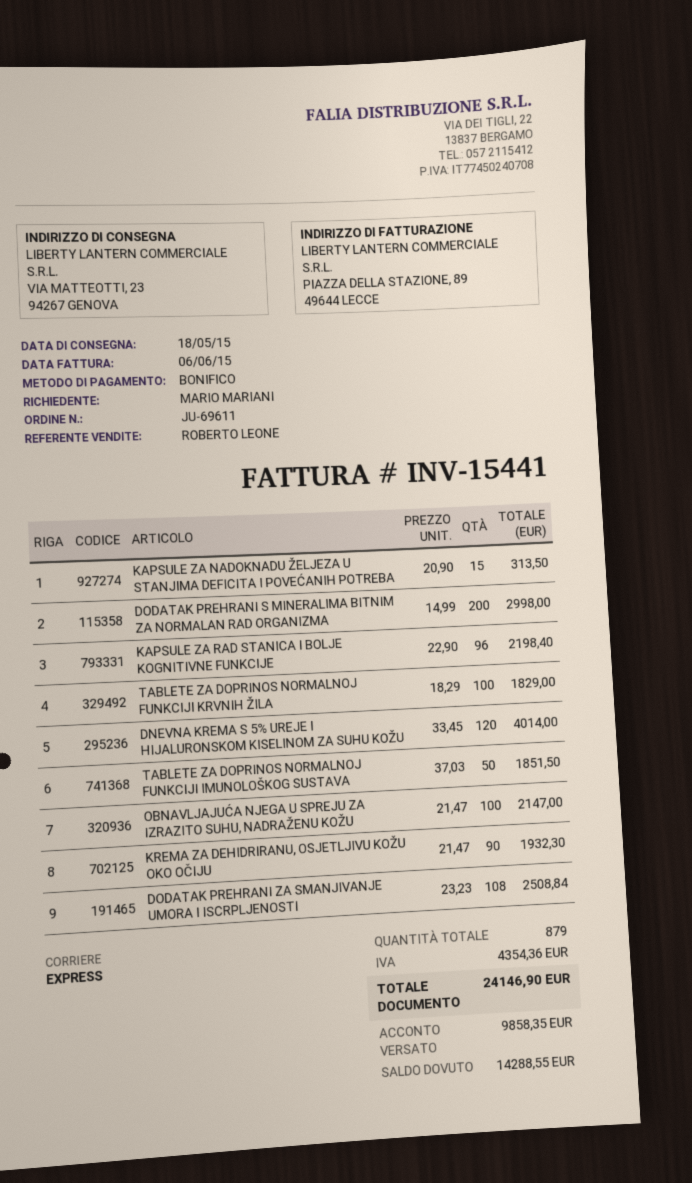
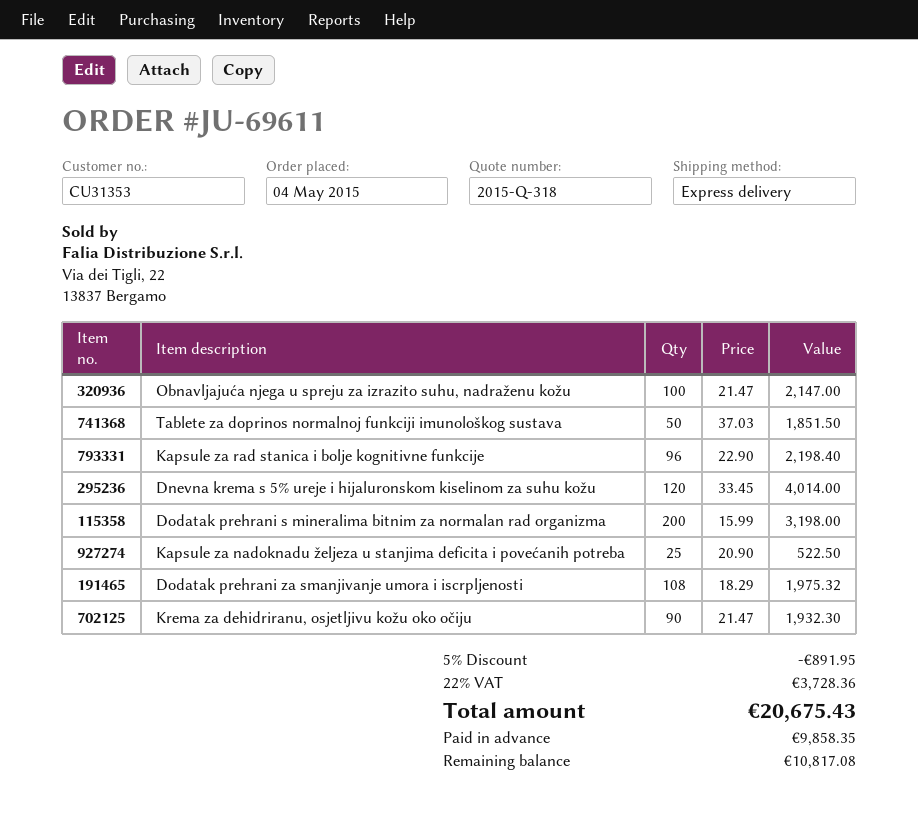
KAPSULE ZA NADOKNADU ŽELJEZA U STANJIMA DEFICITA I POVEĆANIH POTREBA: 15 x 20.90 = 313.50 -> 25 x 20.90 = 522.50
DODATAK PREHRANI S MINERALIMA BITNIM ZA NORMALAN RAD ORGANIZMA: 200 x 14.99 = 2998.00 -> 200 x 15.99 = 3198.00
TABLETE ZA DOPRINOS NORMALNOJ FUNKCIJI KRVNIH ŽILA: 100 x 18.29 = 1829.00 -> none
DODATAK PREHRANI ZA SMANJIVANJE UMORA I ISCRPLJENOSTI: 108 x 23.23 = 2508.84 -> 108 x 18.29 = 1975.32
discount: none -> 5% = 891.95
tax: 4354.36 -> 3728.36
total: 24146.90 -> 20675.43
balance: 14288.55 -> 10817.08

